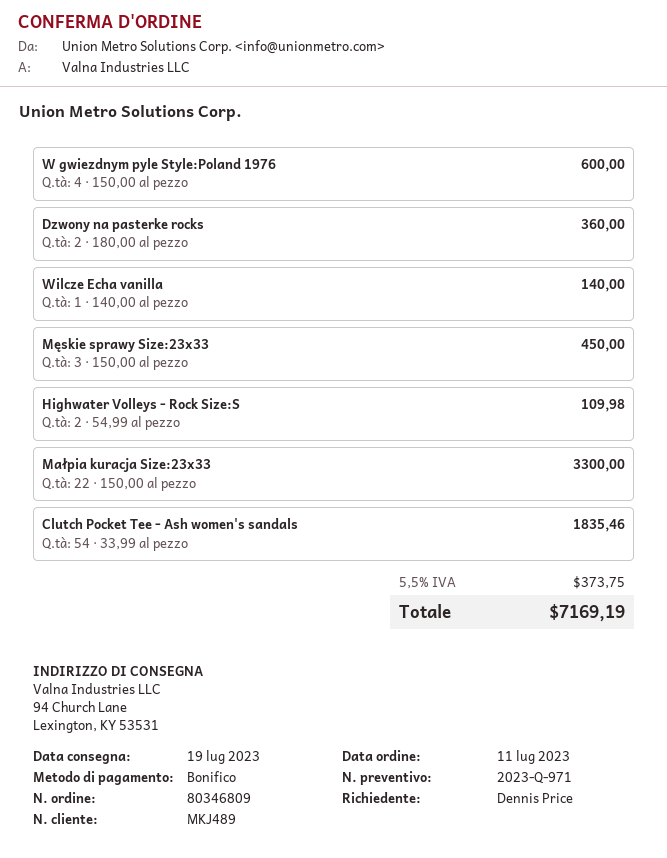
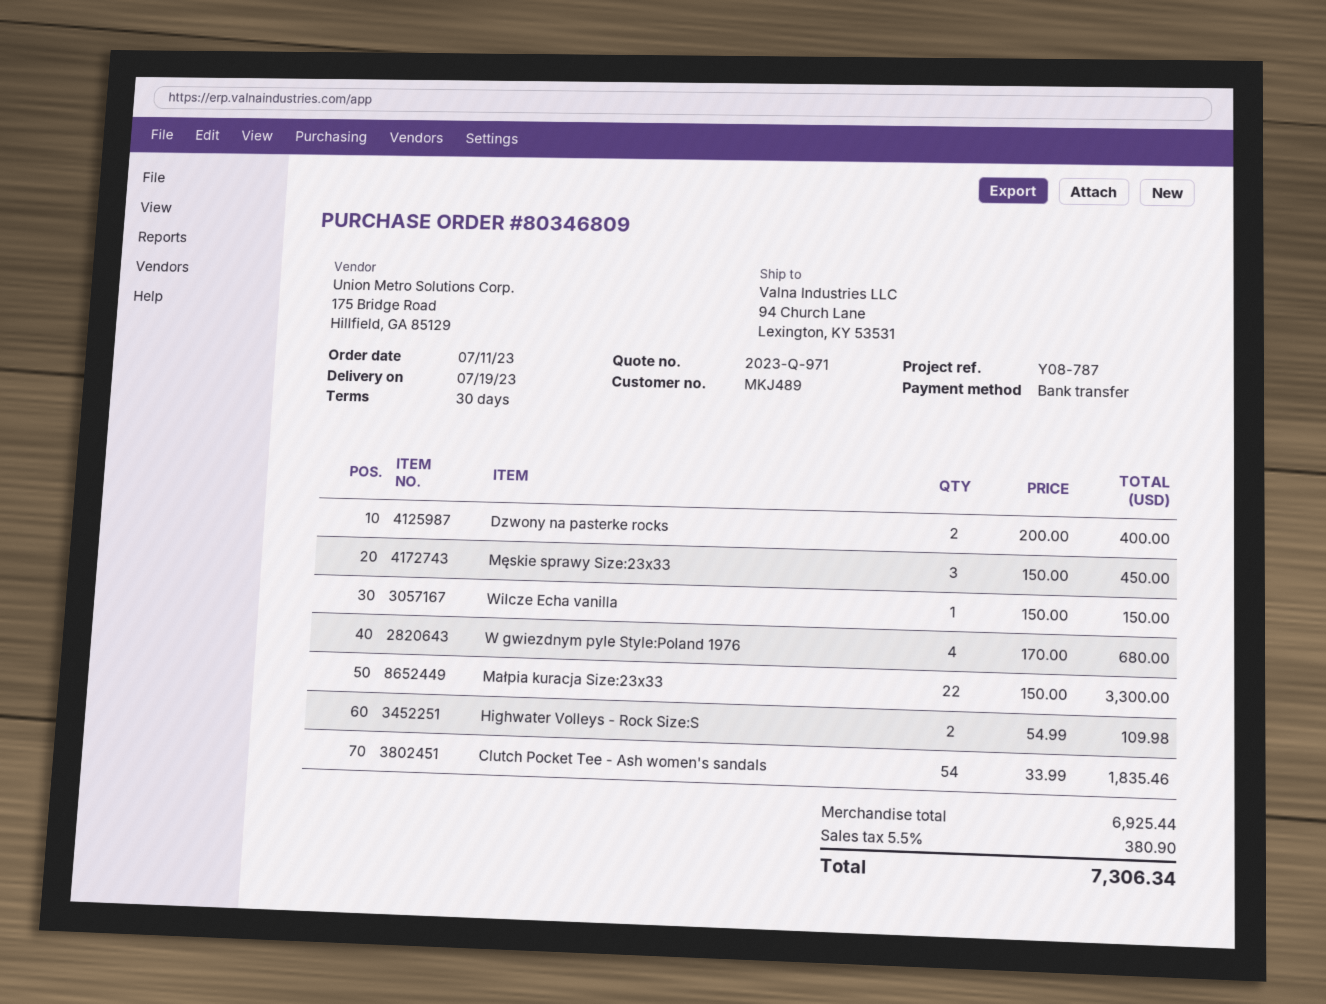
W gwiezdnym pyle Style:Poland 1976: 4 x 150.00 = 600.00 -> 4 x 170.00 = 680.00
Dzwony na pasterke rocks: 2 x 180.00 = 360.00 -> 2 x 200.00 = 400.00
Wilcze Echa vanilla: 1 x 140.00 = 140.00 -> 1 x 150.00 = 150.00
tax: 5.5% = 373.75 -> 5.5% = 380.90
total: 7169.19 -> 7306.34

